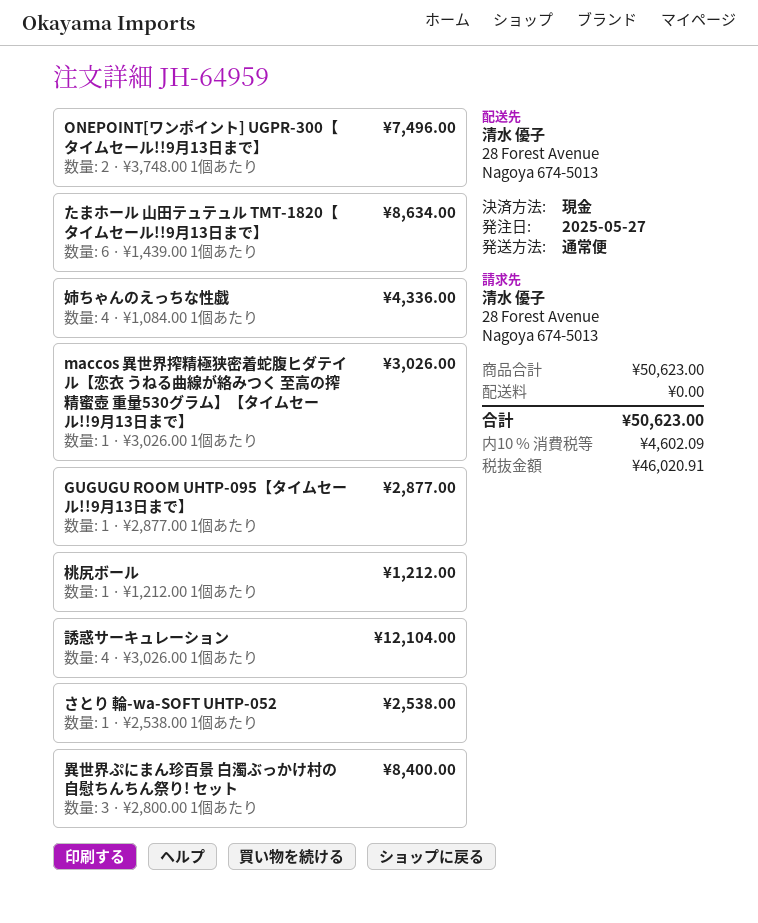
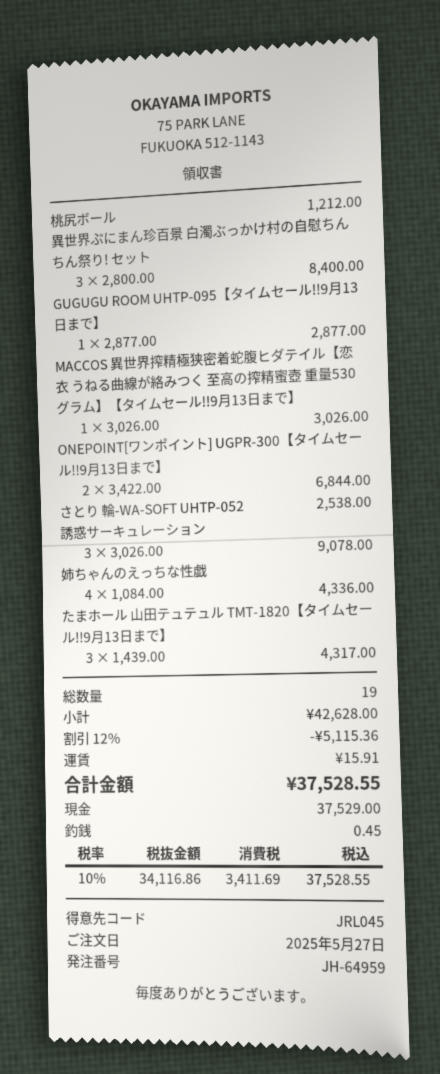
ONEPOINT[ワンポイント] UGPR-300【タイムセール!!9月13日まで】: 2 x 3748.00 = 7496.00 -> 2 x 3422.00 = 6844.00
たまホール 山田テュテュル TMT-1820【タイムセール!!9月13日まで】: 6 x 1439.00 = 8634.00 -> 3 x 1439.00 = 4317.00
誘惑サーキュレーション: 4 x 3026.00 = 12104.00 -> 3 x 3026.00 = 9078.00
subtotal: 50623.00 -> 42628.00
discount: none -> 12% = 5115.36
shipping: 0.00 -> 15.91
net: 46020.91 -> 34116.86
tax: 10% = 4602.09 -> 10% = 3411.69
total: 50623.00 -> 37528.55

